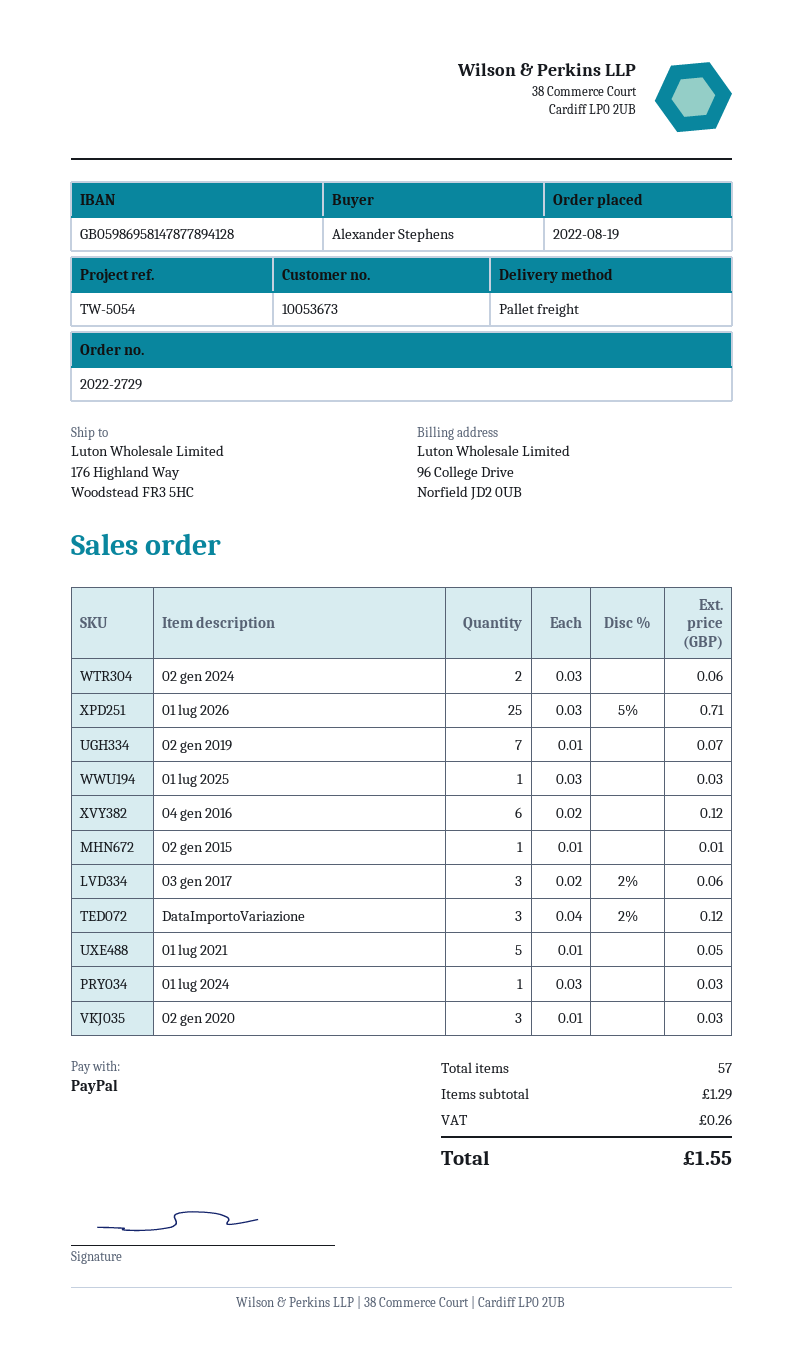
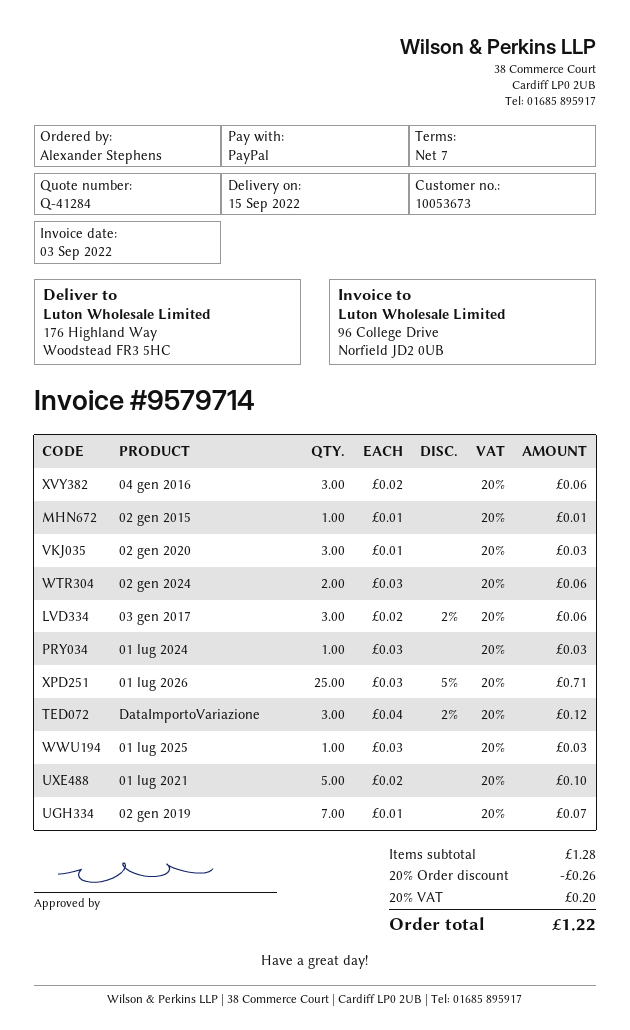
04 gen 2016: 6 x 0.02 = 0.12 -> 3 x 0.02 = 0.06
01 lug 2021: 5 x 0.01 = 0.05 -> 5 x 0.02 = 0.10
subtotal: 1.29 -> 1.28
discount: none -> 20% = 0.26
tax: 0.26 -> 0.20
total: 1.55 -> 1.22

